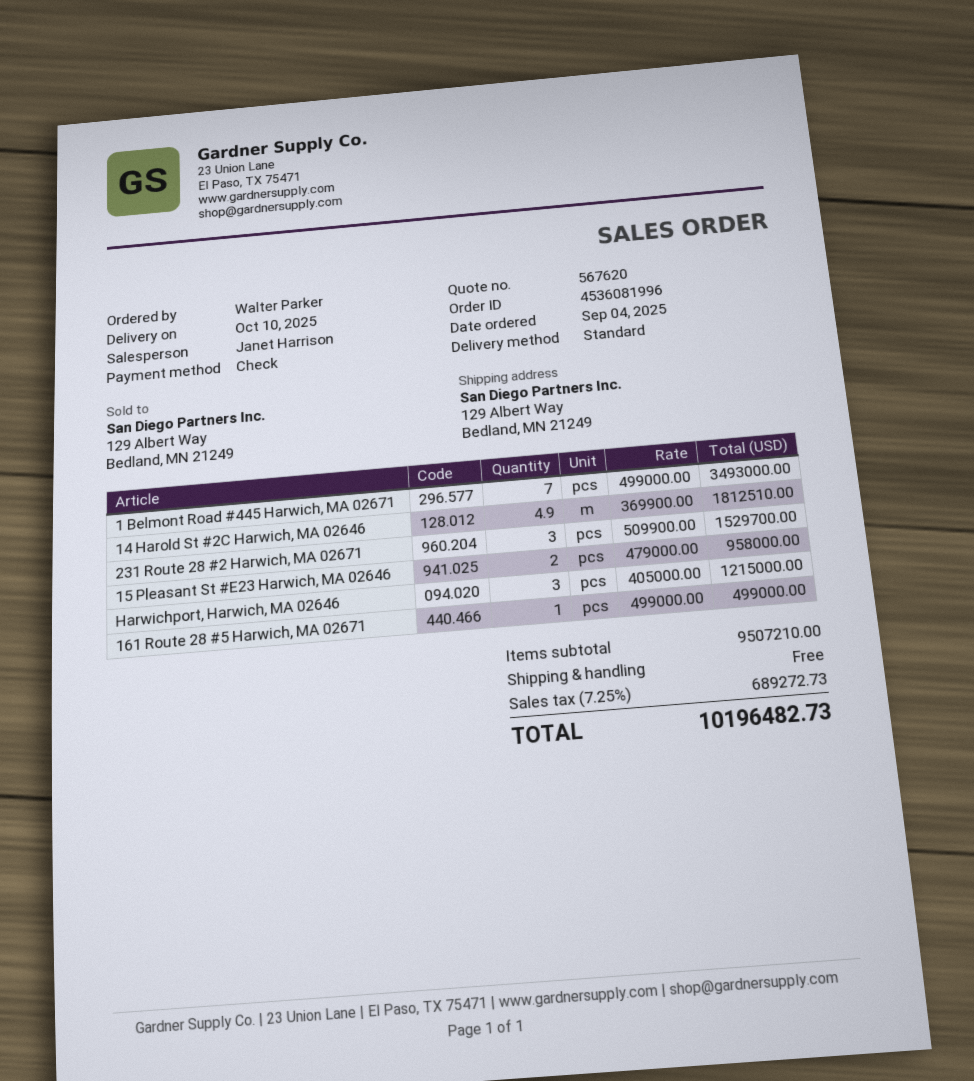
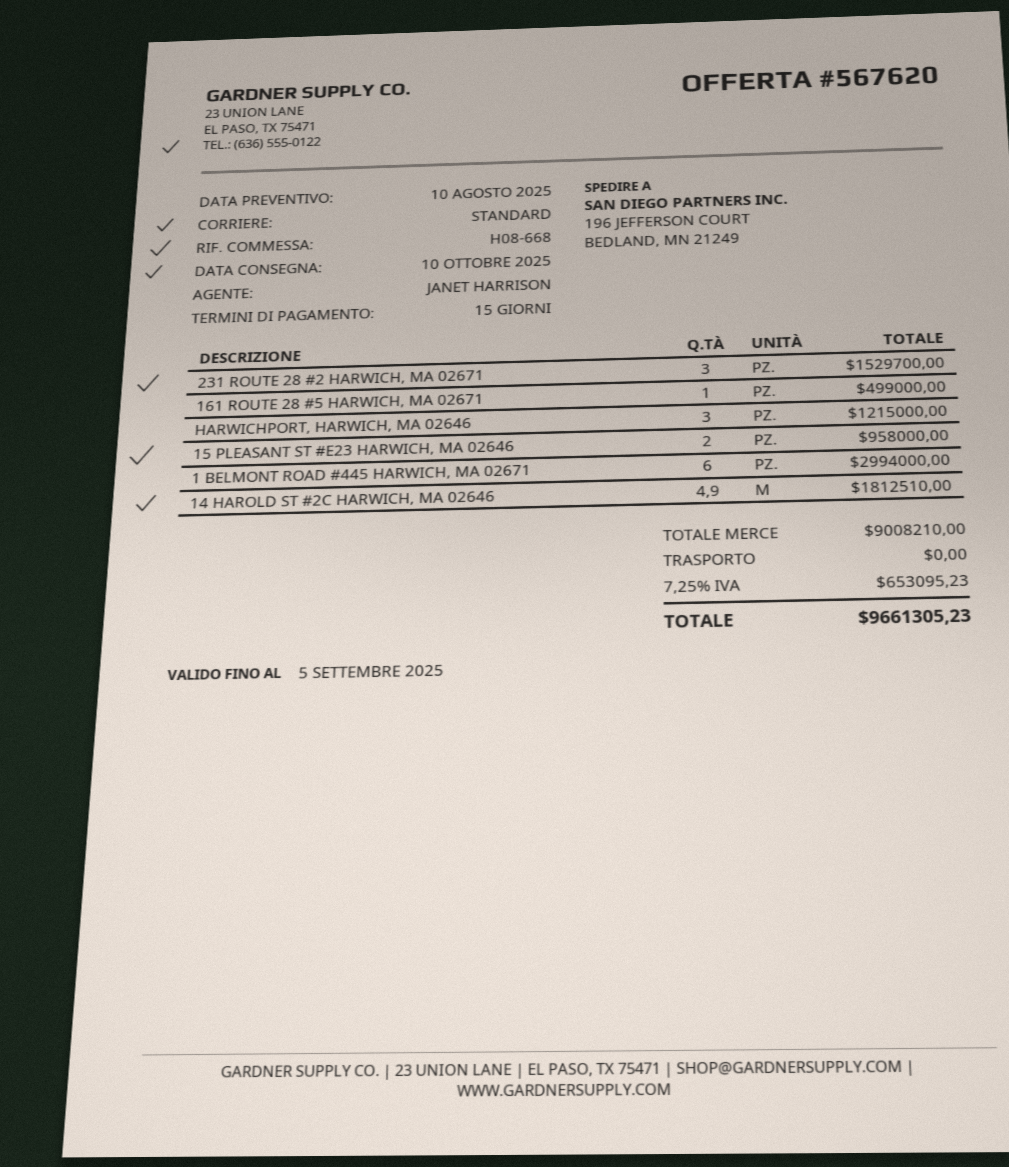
ship to: 129 Albert Way, Bedland, MN 21249 -> 196 JEFFERSON COURT, BEDLAND, MN 21249
1 Belmont Road #445 Harwich, MA 02671: 7 for 3493000.00 -> 6 for 2994000.00
subtotal: 9507210.00 -> 9008210.00
tax: 7.25% = 689272.73 -> 7.25% = 653095.23
total: 10196482.73 -> 9661305.23

